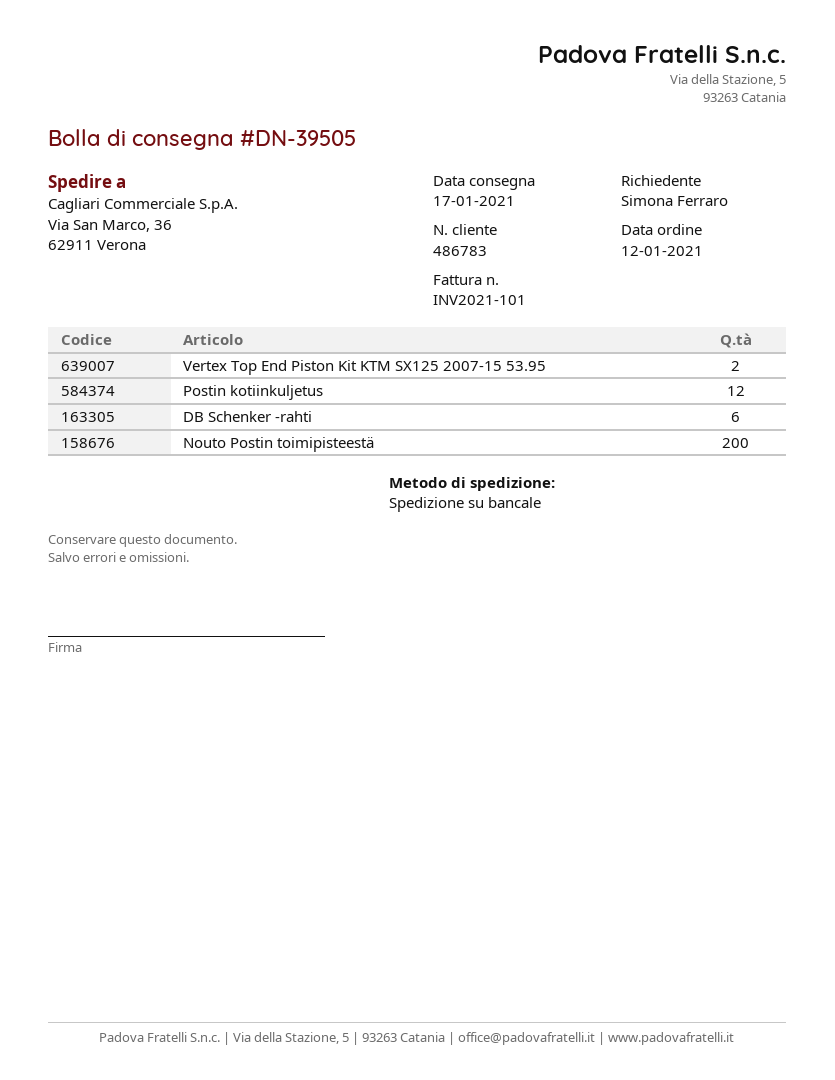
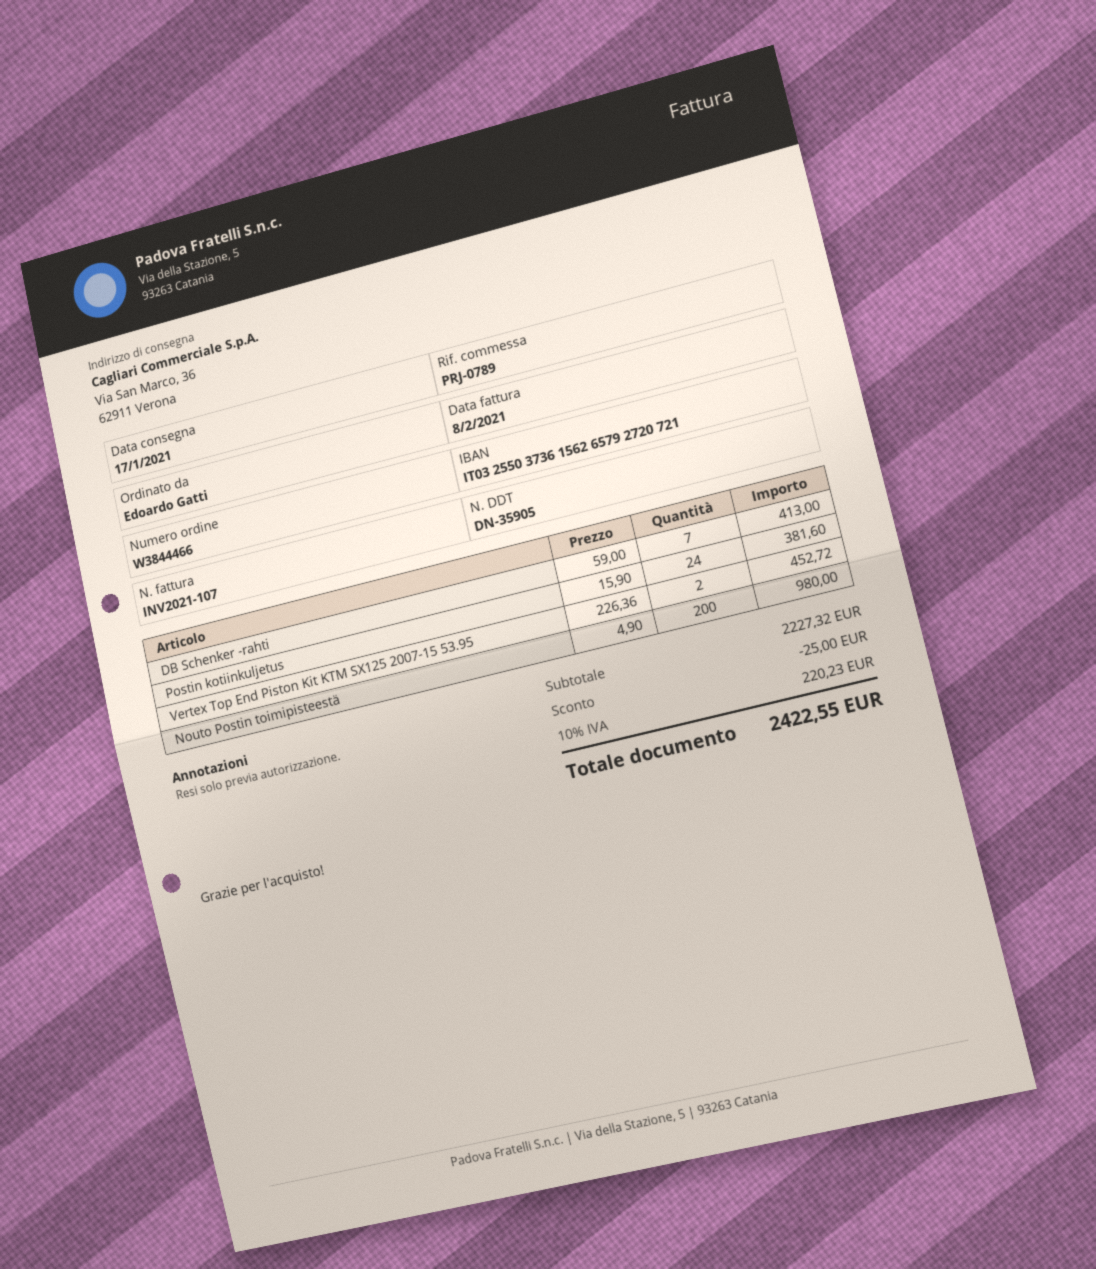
delivery note number: DN-39505 -> DN-35905
invoice number: INV2021-101 -> INV2021-107
ordered by: Simona Ferraro -> Edoardo Gatti
Postin kotiinkuljetus: 12 -> 24
DB Schenker -rahti: 6 -> 7

